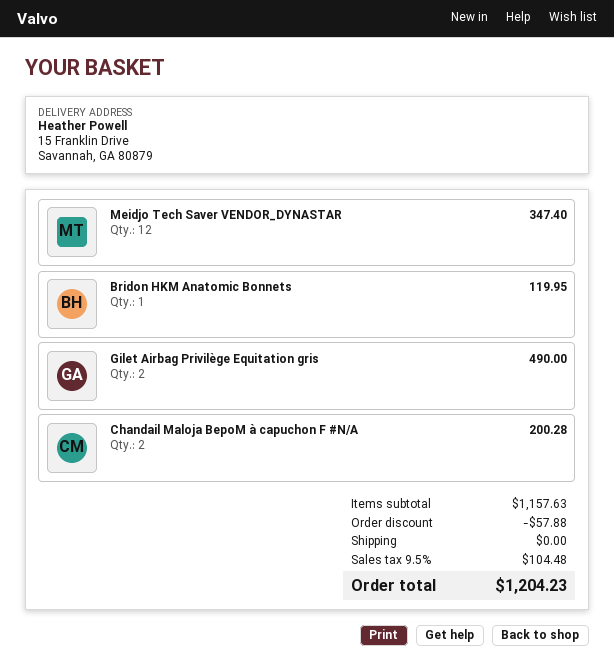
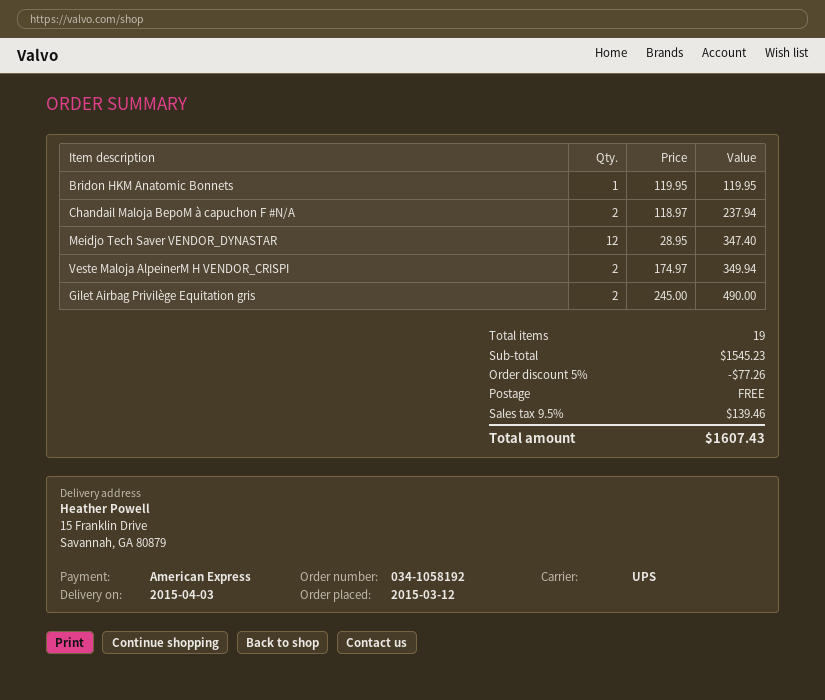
Chandail Maloja BepoM à capuchon F #N/A: 2 for 200.28 -> 2 for 237.94
Veste Maloja AlpeinerM H VENDOR_CRISPI: none -> 2 for 349.94
subtotal: 1157.63 -> 1545.23
discount: 57.88 -> 77.26
tax: 9.5% = 104.48 -> 9.5% = 139.46
total: 1204.23 -> 1607.43

